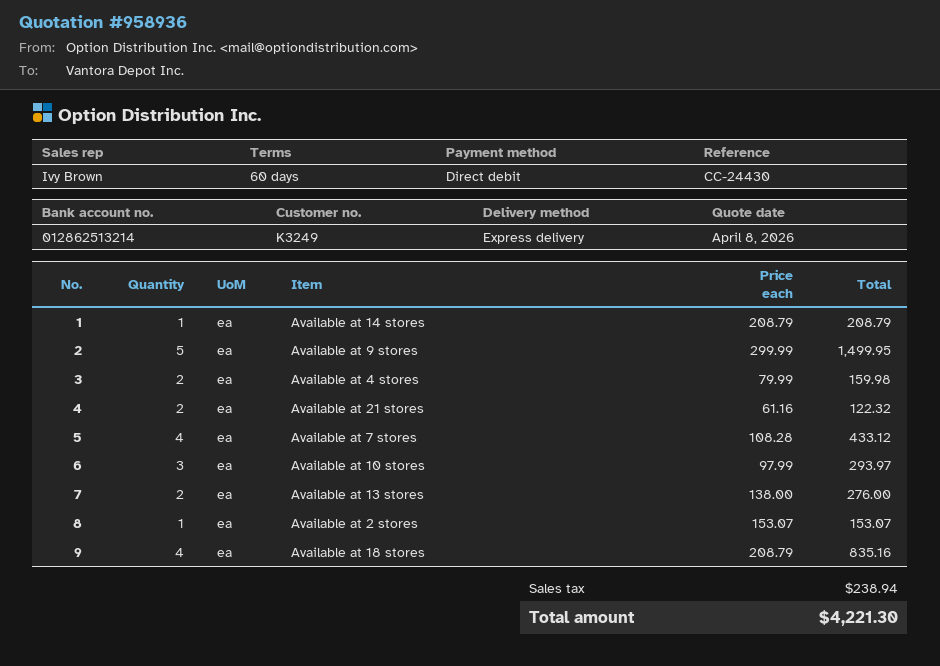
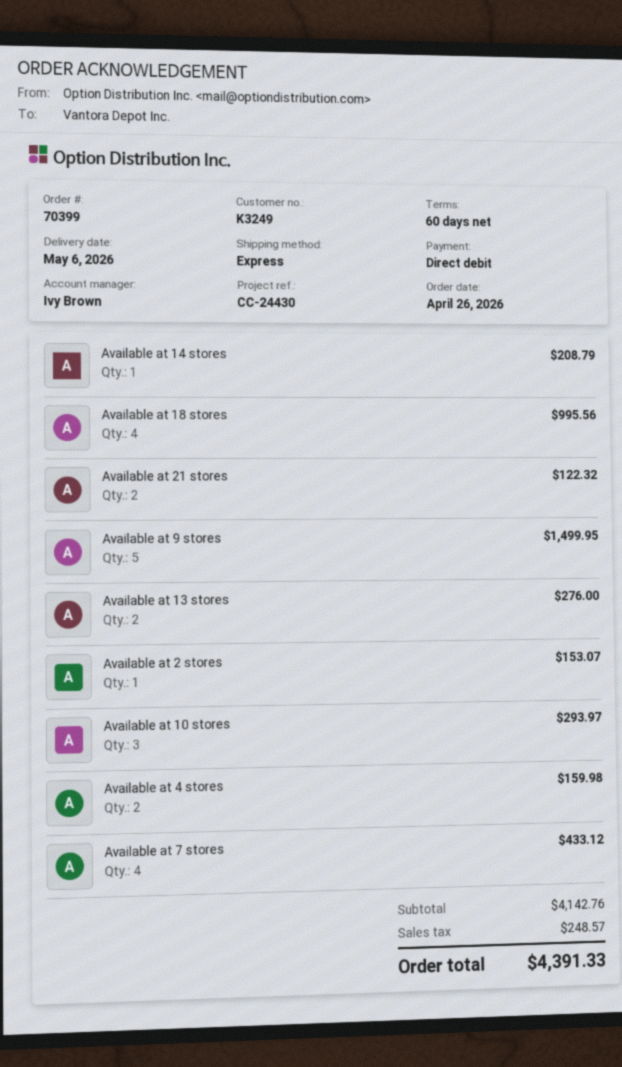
Available at 18 stores: 4 for 835.16 -> 4 for 995.56
tax: 238.94 -> 248.57
total: 4221.30 -> 4391.33

